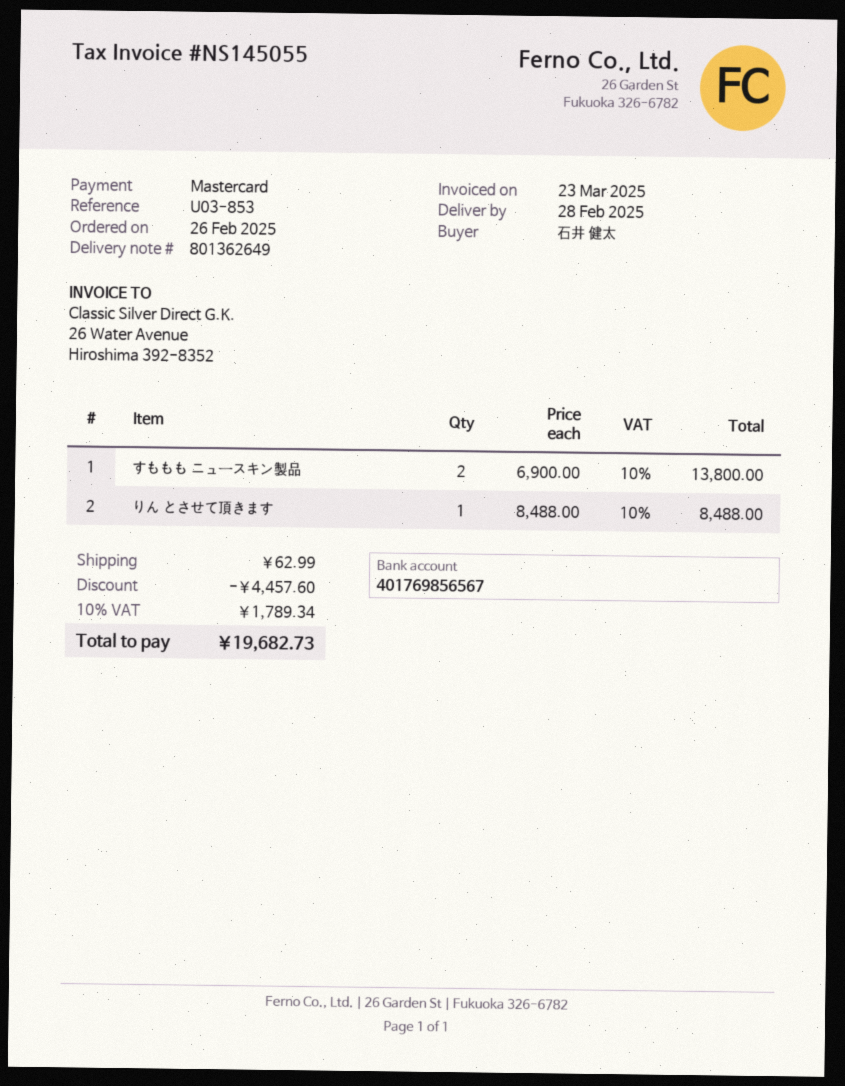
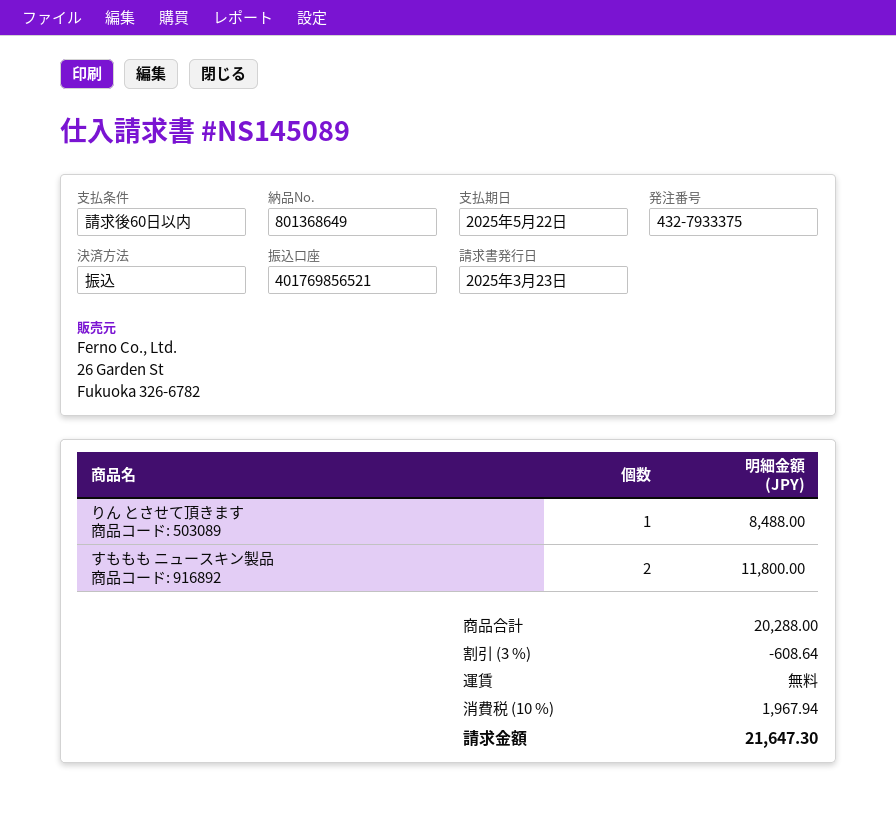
delivery note number: 801362649 -> 801368649
invoice number: NS145055 -> NS145089
payment method: Mastercard -> bank transfer
bank account: 401769856567 -> 401769856521
すももも ニュースキン製品: 2 for 13800.00 -> 2 for 11800.00
discount: 4457.60 -> 608.64
shipping: 62.99 -> 0.00
tax: 10% = 1789.34 -> 10% = 1967.94
total: 19682.73 -> 21647.30

